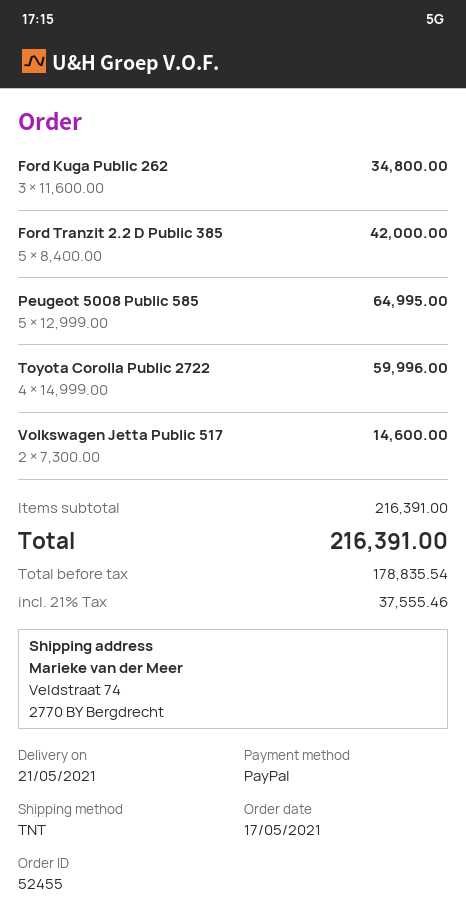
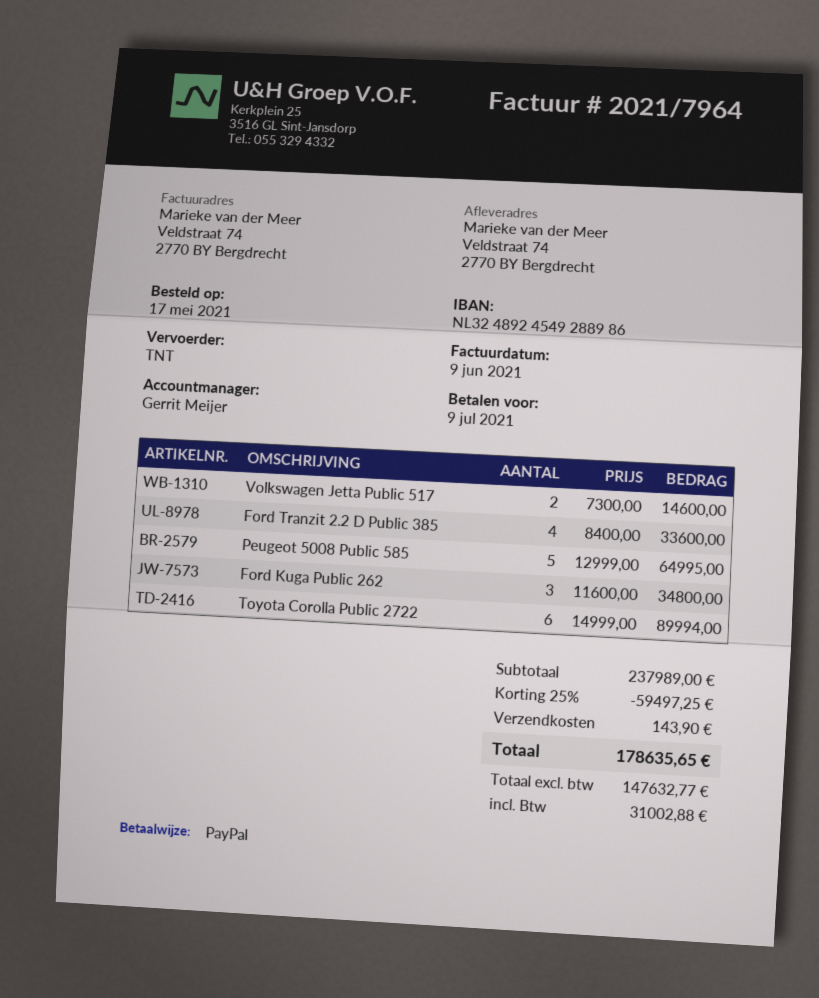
Ford Tranzit 2.2 D Public 385: 5 x 8400.00 = 42000.00 -> 4 x 8400.00 = 33600.00
Toyota Corolla Public 2722: 4 x 14999.00 = 59996.00 -> 6 x 14999.00 = 89994.00
subtotal: 216391.00 -> 237989.00
discount: none -> 25% = 59497.25
shipping: none -> 143.90
net: 178835.54 -> 147632.77
tax: 37555.46 -> 31002.88
total: 216391.00 -> 178635.65

